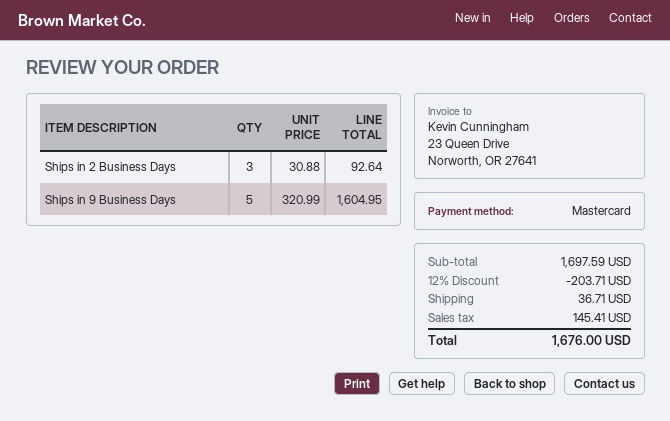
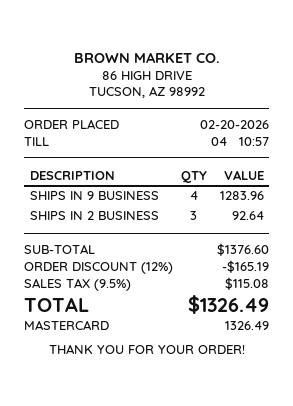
Ships in 9 Business Days: 5 for 1604.95 -> 4 for 1283.96
subtotal: 1697.59 -> 1376.60
discount: 12% = 203.71 -> 12% = 165.19
shipping: 36.71 -> none
tax: 145.41 -> 115.08
total: 1676.00 -> 1326.49

